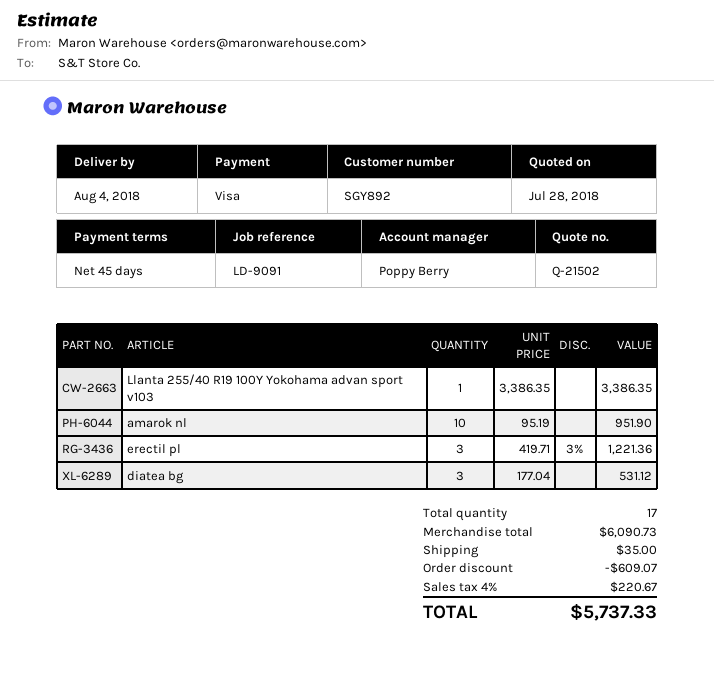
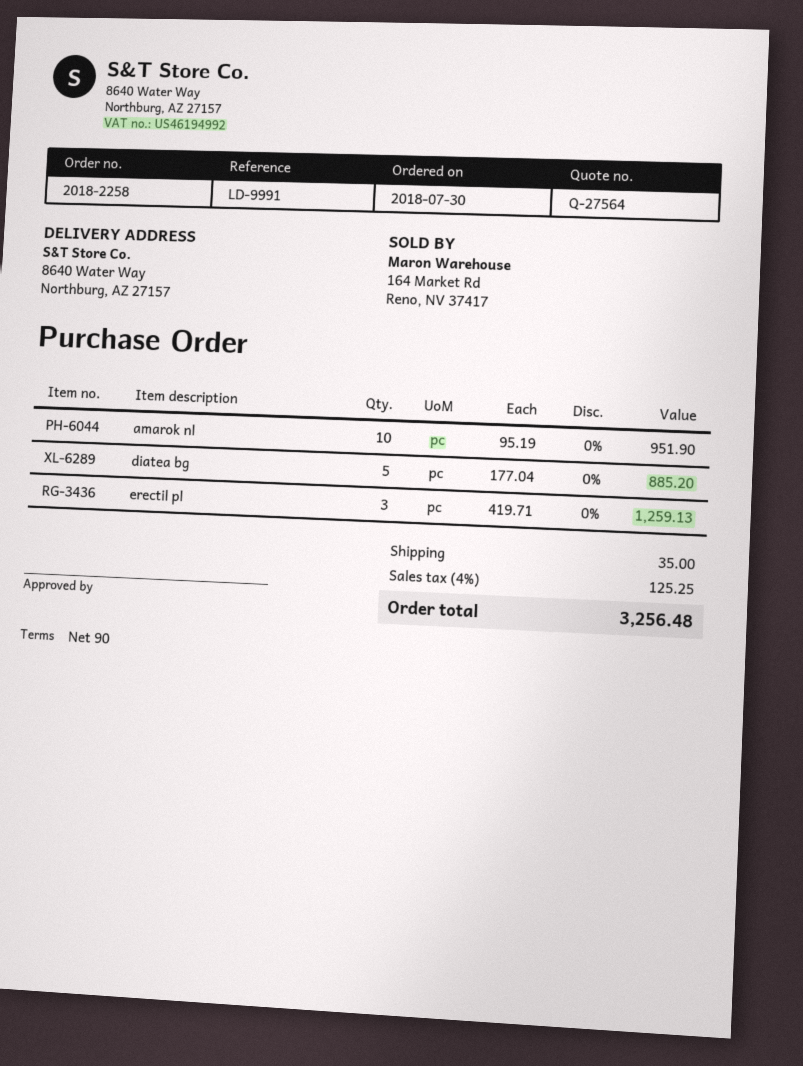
quote number: Q-21502 -> Q-27564
payment terms: 45 days -> 90 days
reference: LD-9091 -> LD-9991
Llanta 255/40 R19 100Y Yokohama advan sport v103: 1 x 3386.35 = 3386.35 -> none
erectil pl: 3 x 419.71 - 3% = 1221.36 -> 3 x 419.71 = 1259.13
diatea bg: 3 x 177.04 = 531.12 -> 5 x 177.04 = 885.20
discount: 609.07 -> none
tax: 4% = 220.67 -> 4% = 125.25
total: 5737.33 -> 3256.48

